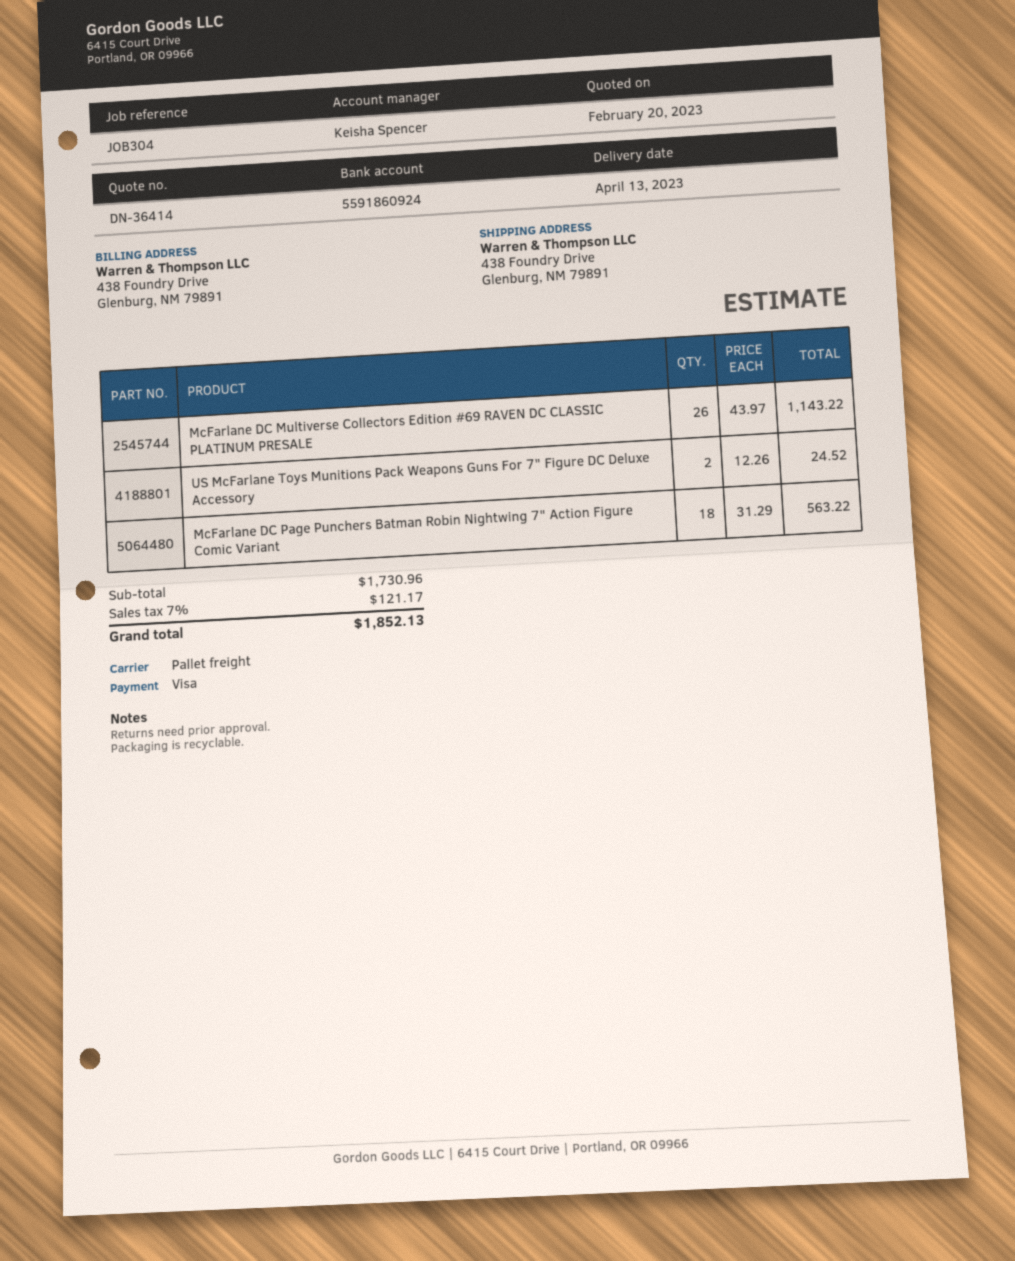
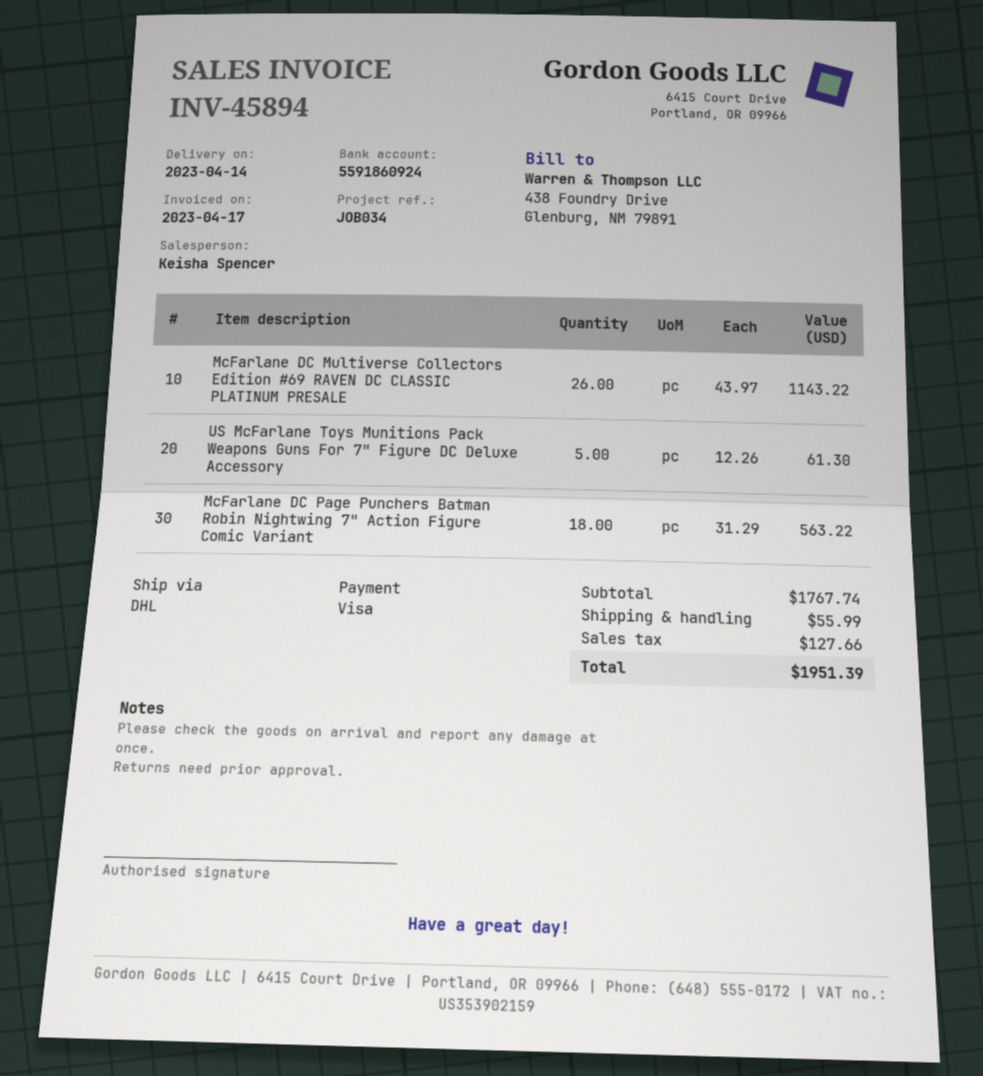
delivery date: 2023-04-13 -> 2023-04-14
reference: JOB304 -> JOB034
shipping method: pallet freight -> DHL
US McFarlane Toys Munitions Pack Weapons Guns For 7" Figure DC Deluxe Accessory: 2 x 12.26 = 24.52 -> 5 x 12.26 = 61.30
subtotal: 1730.96 -> 1767.74
shipping: none -> 55.99
tax: 121.17 -> 127.66
total: 1852.13 -> 1951.39

